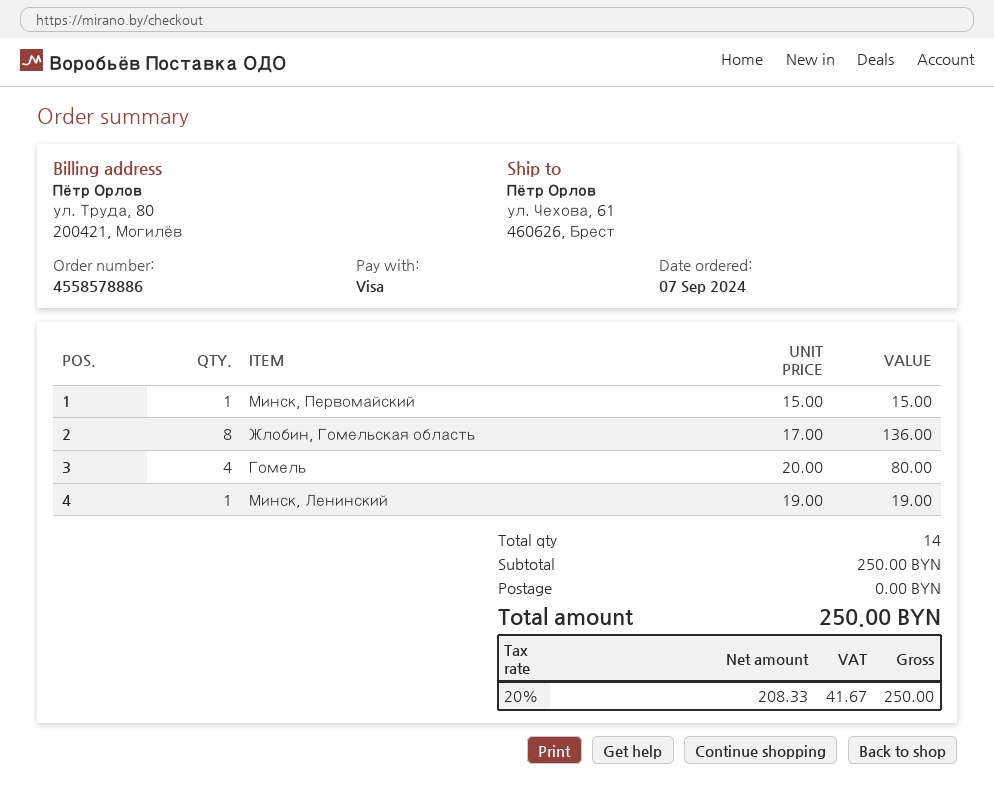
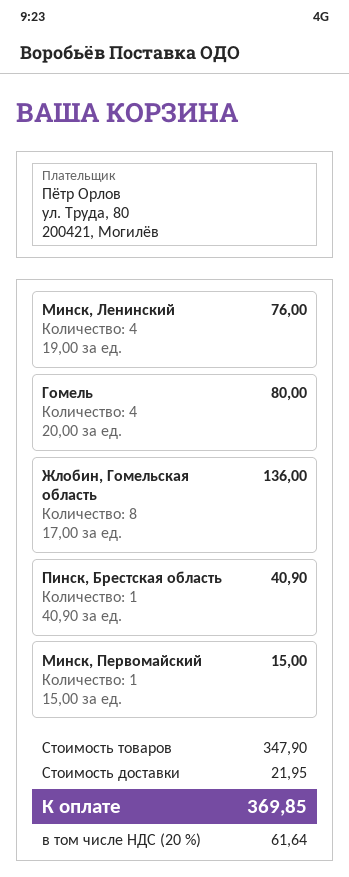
Минск, Ленинский: 1 x 19.00 = 19.00 -> 4 x 19.00 = 76.00
Пинск, Брестская область: none -> 1 x 40.90 = 40.90
subtotal: 250.00 -> 347.90
shipping: 0.00 -> 21.95
tax: 20% = 41.67 -> 20% = 61.64
total: 250.00 -> 369.85

